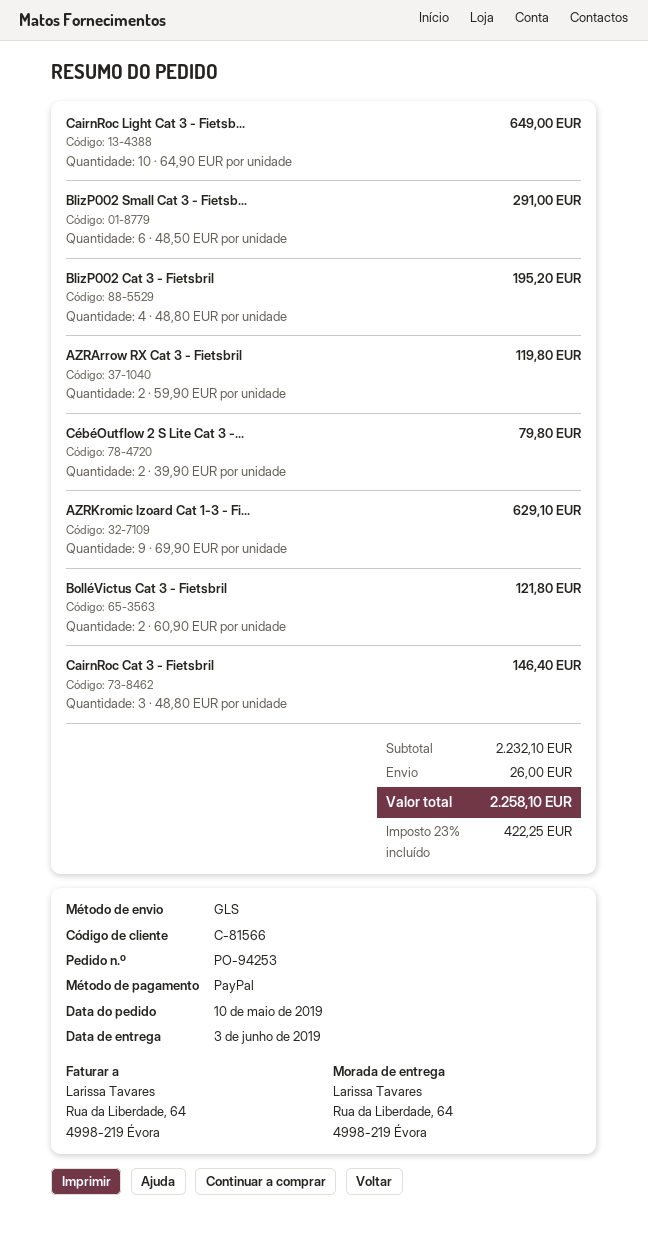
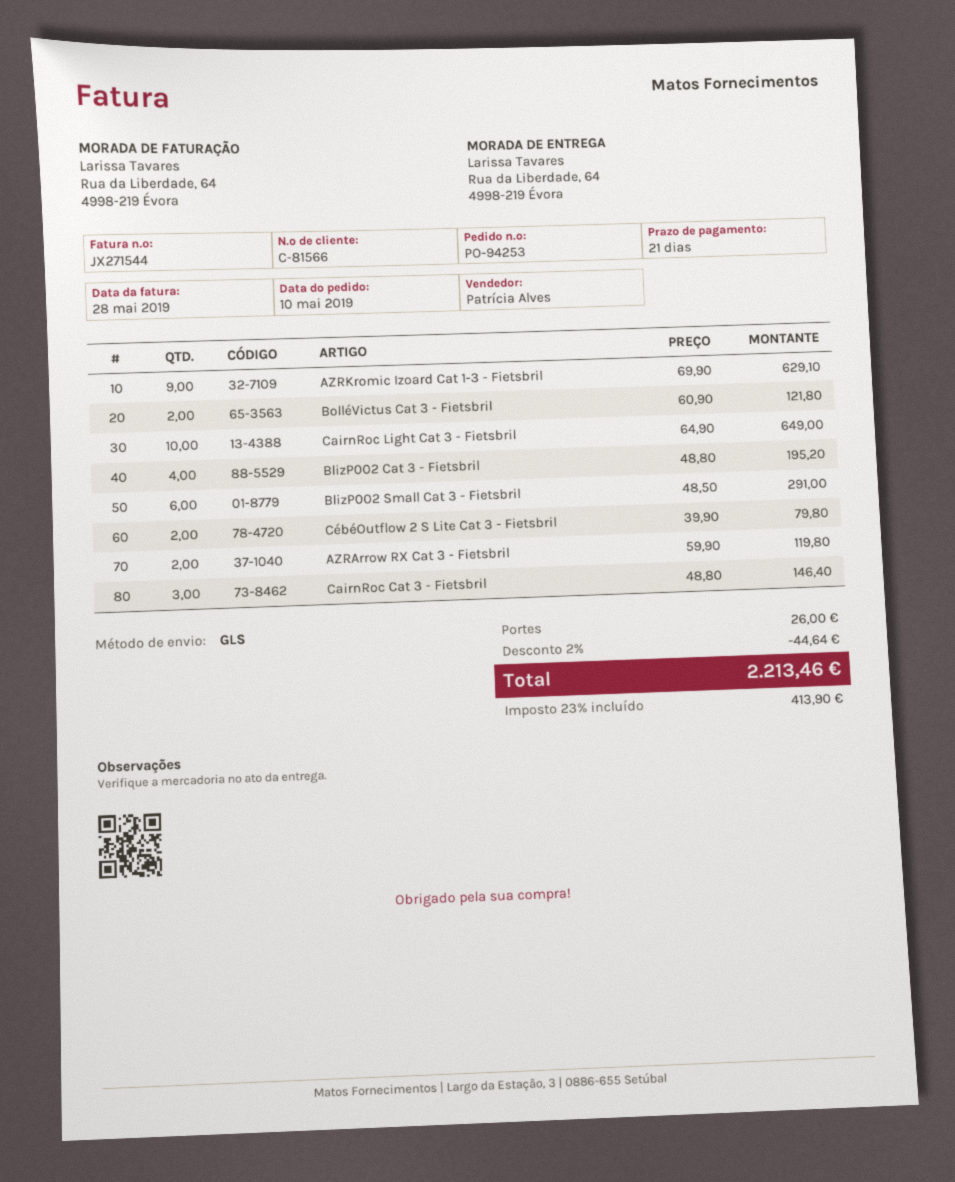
discount: none -> 2% = 44.64
tax: 23% = 422.25 -> 23% = 413.90
total: 2258.10 -> 2213.46

